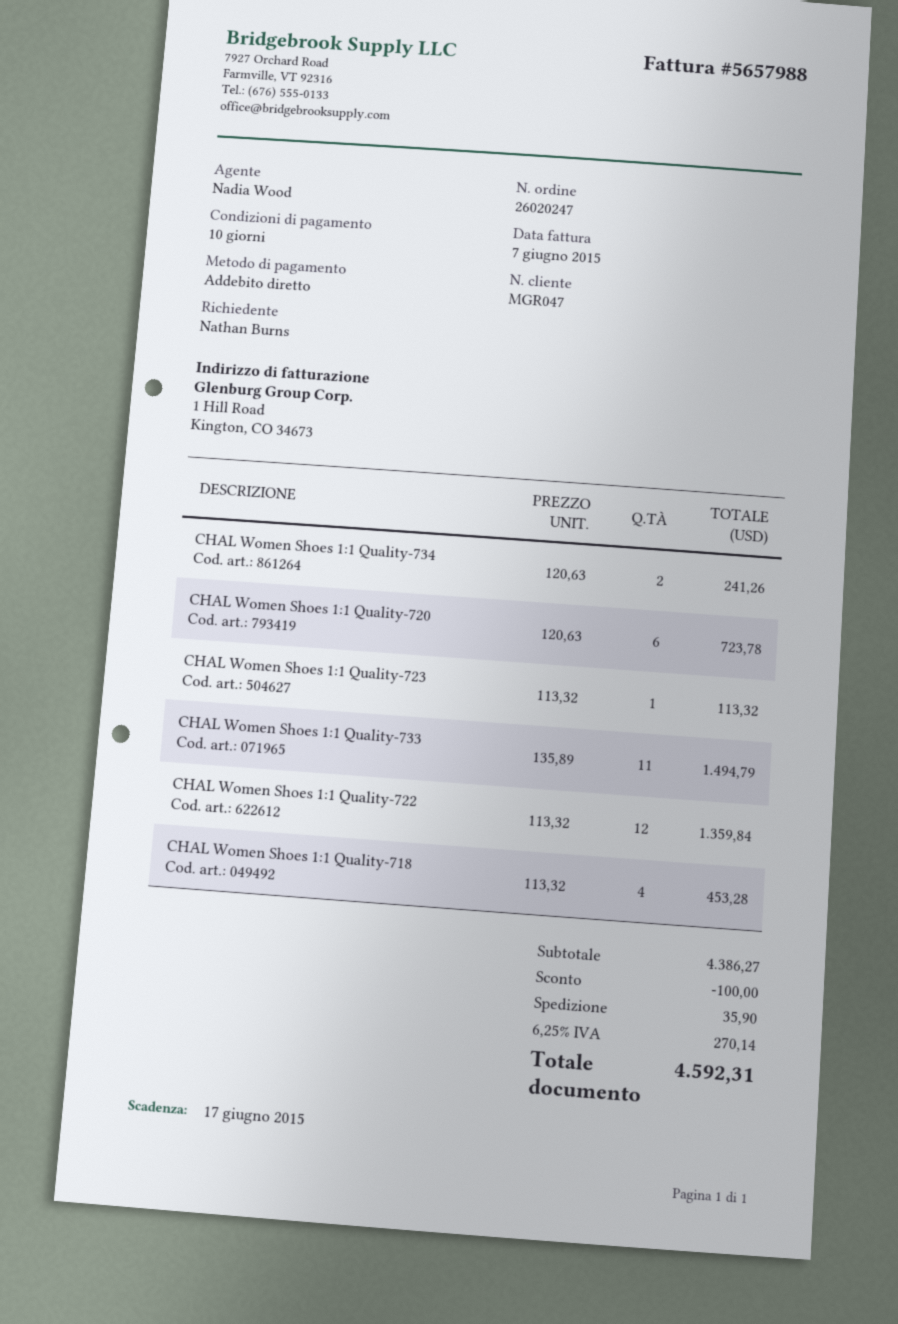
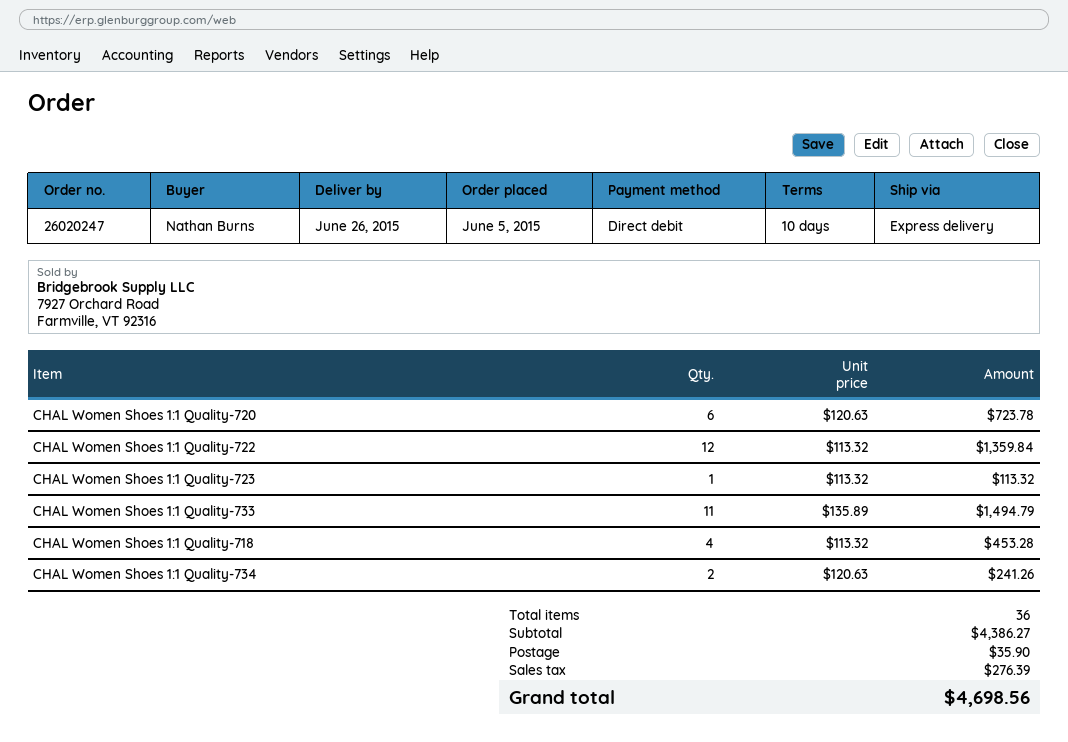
discount: 100.00 -> none
tax: 270.14 -> 276.39
total: 4592.31 -> 4698.56

